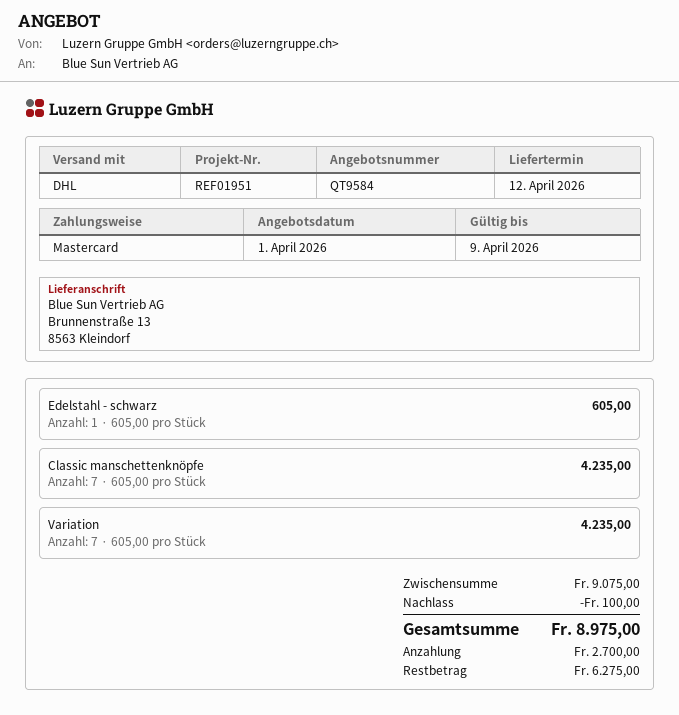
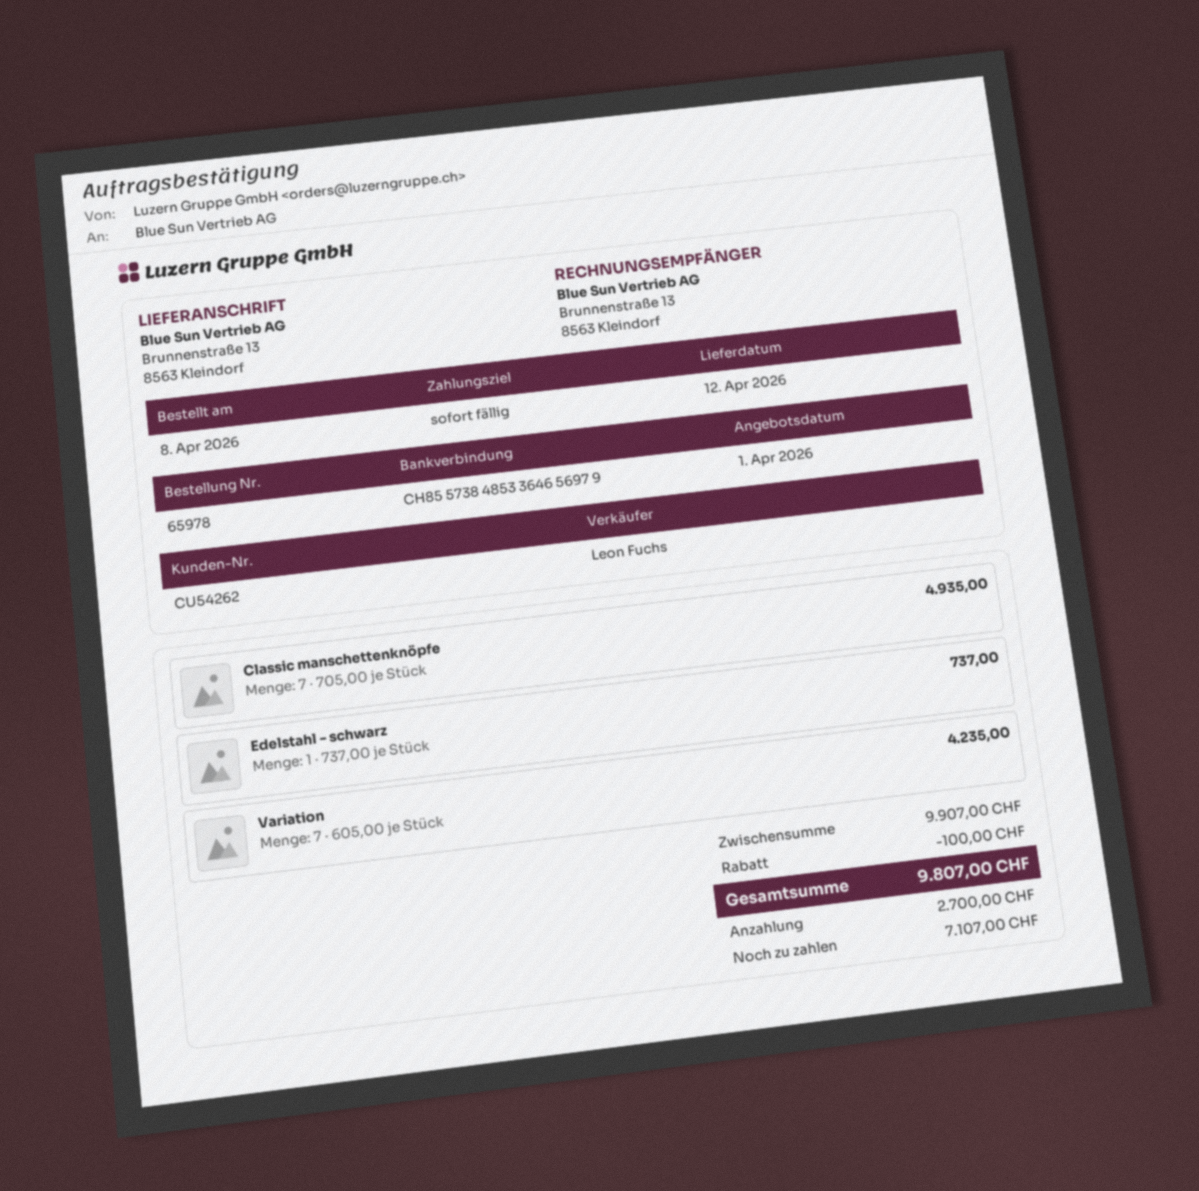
Edelstahl - schwarz: 1 x 605.00 = 605.00 -> 1 x 737.00 = 737.00
Classic manschettenknöpfe: 7 x 605.00 = 4235.00 -> 7 x 705.00 = 4935.00
subtotal: 9075.00 -> 9907.00
total: 8975.00 -> 9807.00
balance: 6275.00 -> 7107.00

